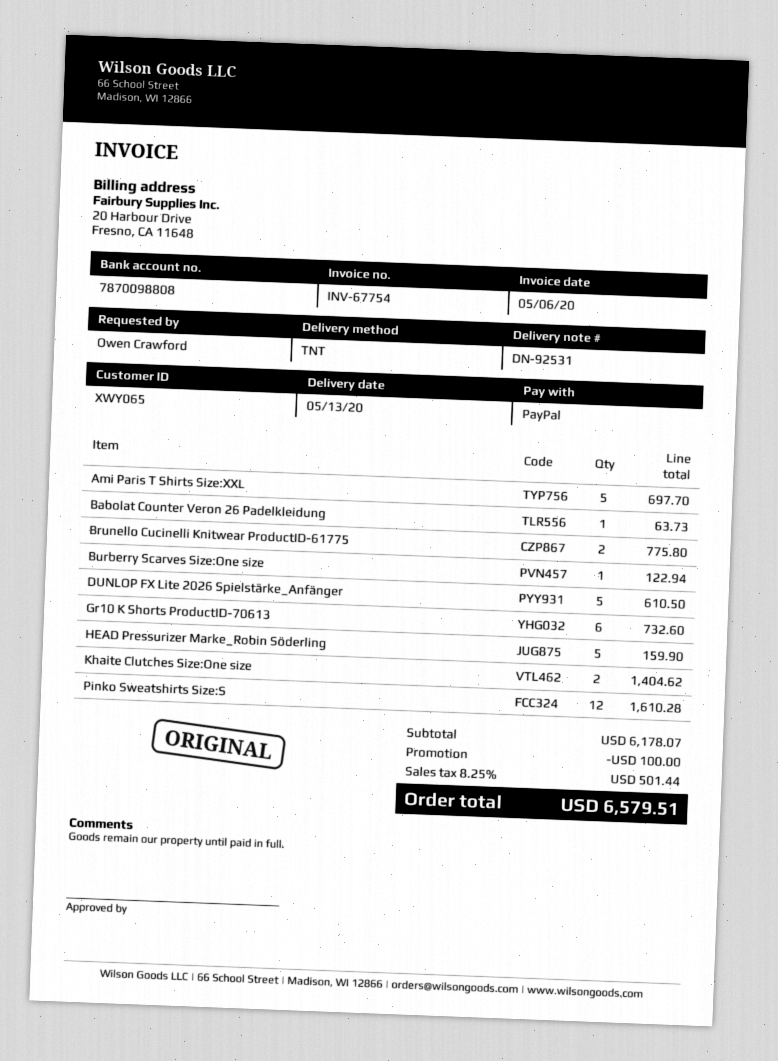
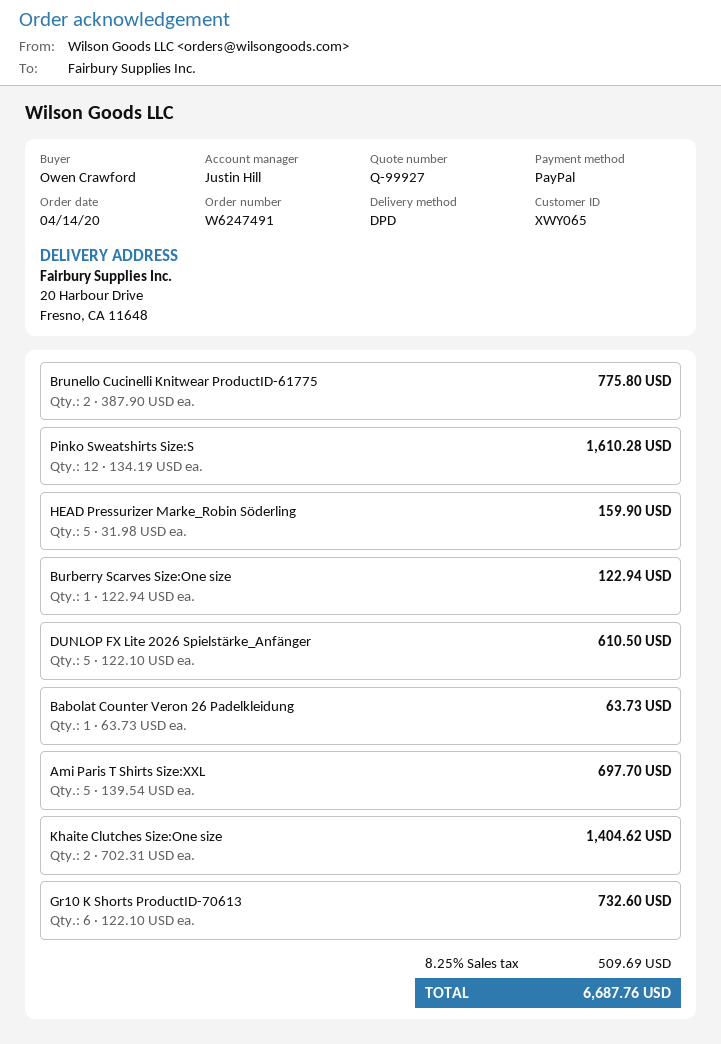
shipping method: TNT -> DPD
discount: 100.00 -> none
tax: 8.25% = 501.44 -> 8.25% = 509.69
total: 6579.51 -> 6687.76

